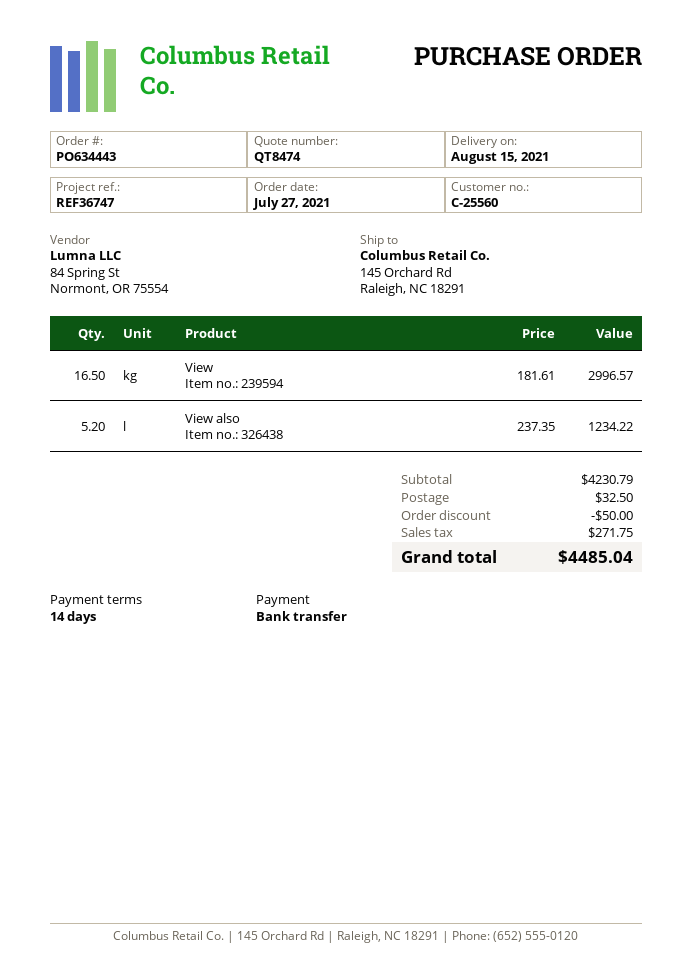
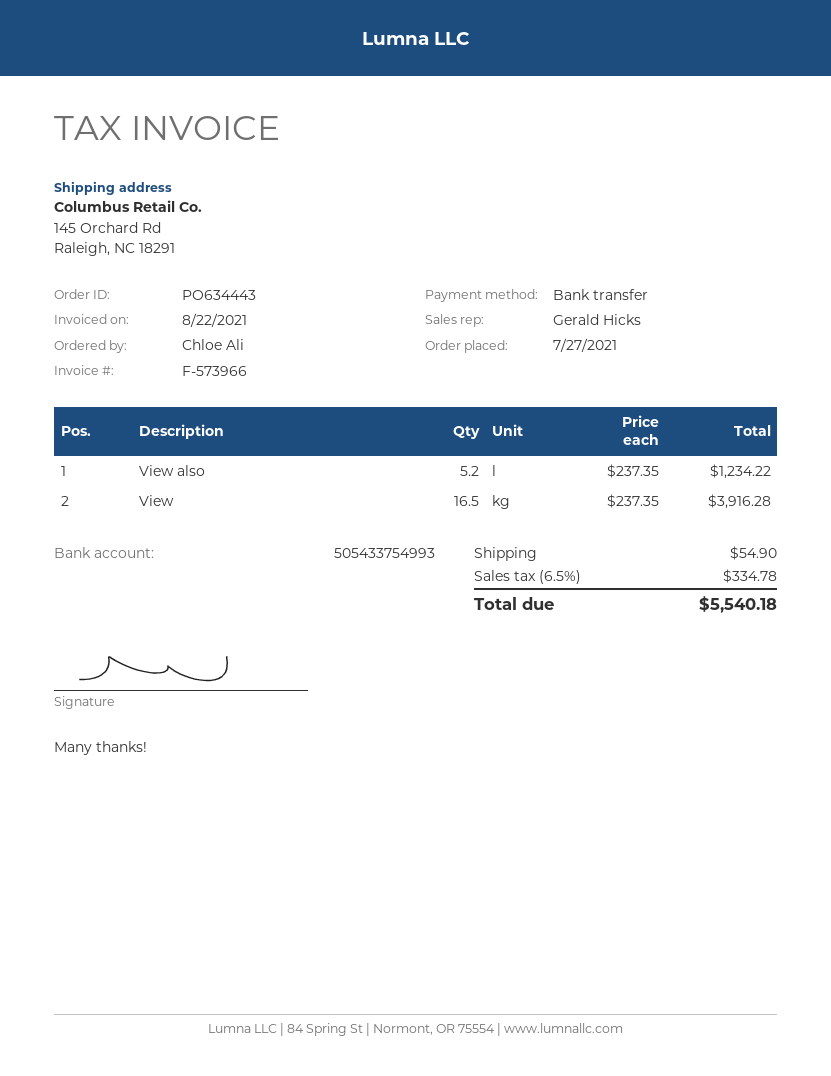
View: 16.5 x 181.61 = 2996.57 -> 16.5 x 237.35 = 3916.28
discount: 50.00 -> none
shipping: 32.50 -> 54.90
tax: 271.75 -> 334.78
total: 4485.04 -> 5540.18

